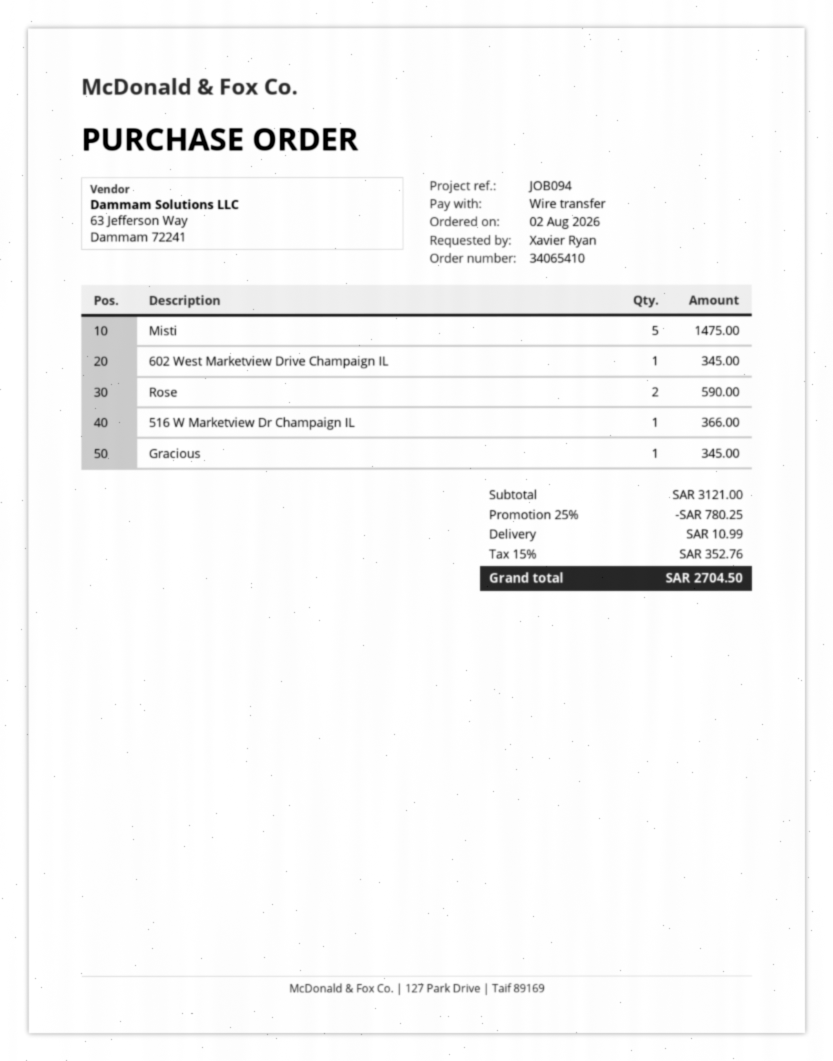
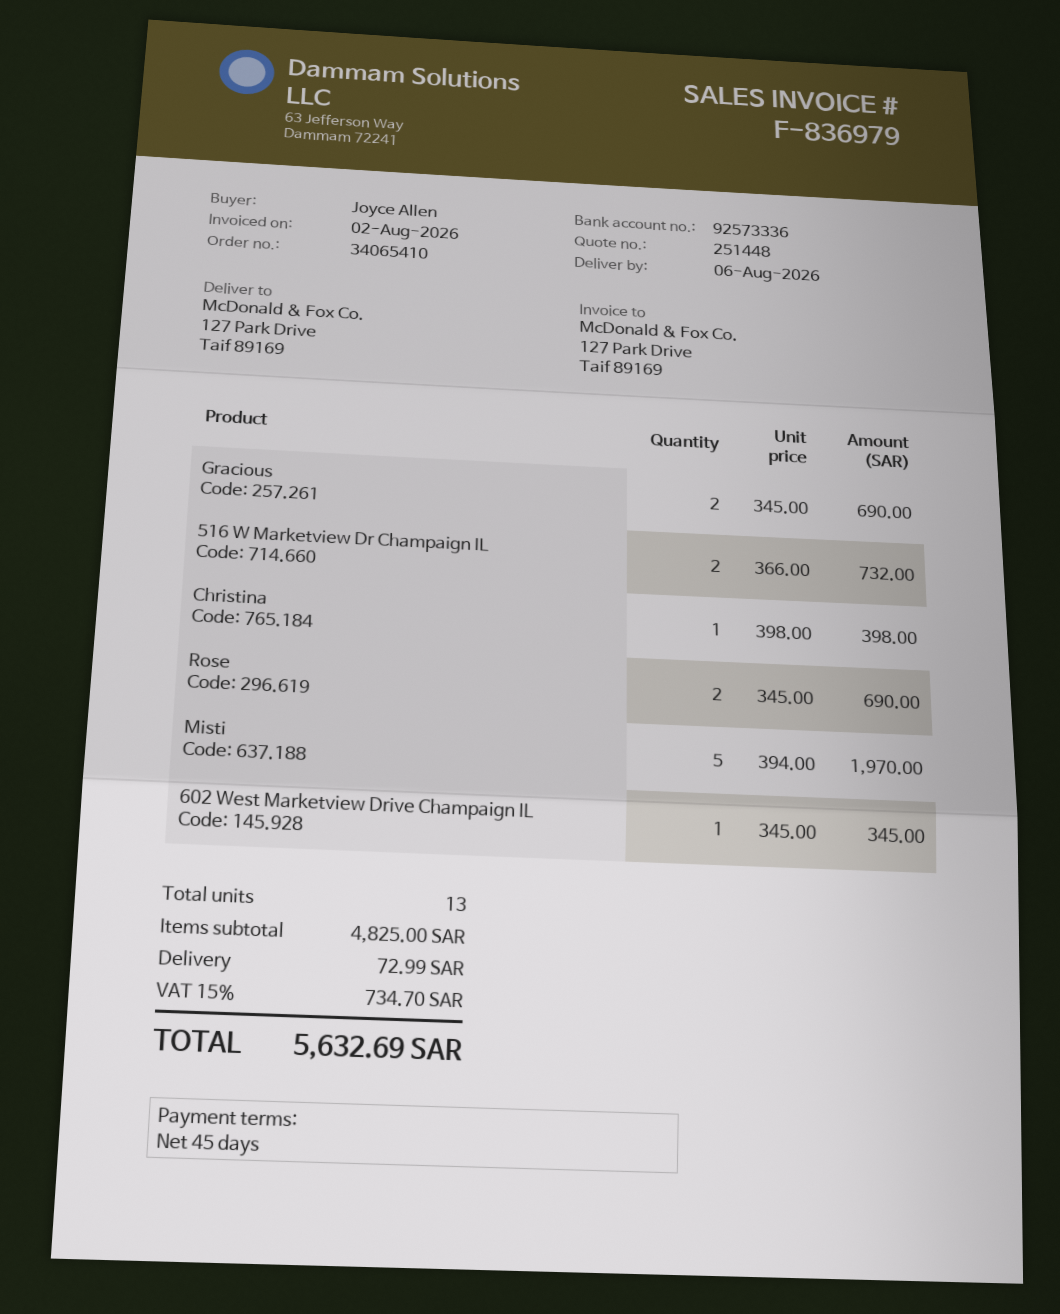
ordered by: Xavier Ryan -> Joyce Allen
Misti: 5 for 1475.00 -> 5 for 1970.00
Rose: 2 for 590.00 -> 2 for 690.00
516 W Marketview Dr Champaign IL: 1 for 366.00 -> 2 for 732.00
Gracious: 1 for 345.00 -> 2 for 690.00
Christina: none -> 1 for 398.00
subtotal: 3121.00 -> 4825.00
discount: 25% = 780.25 -> none
shipping: 10.99 -> 72.99
tax: 15% = 352.76 -> 15% = 734.70
total: 2704.50 -> 5632.69

